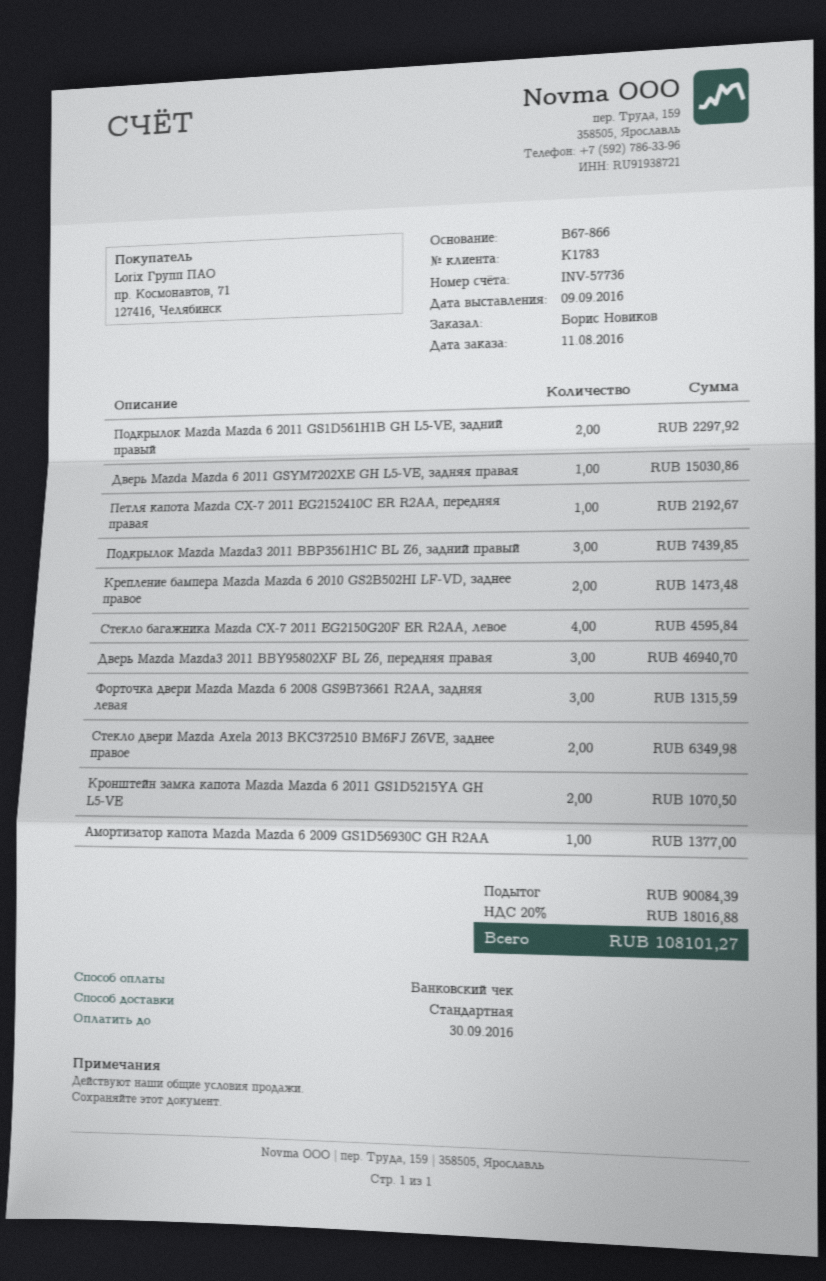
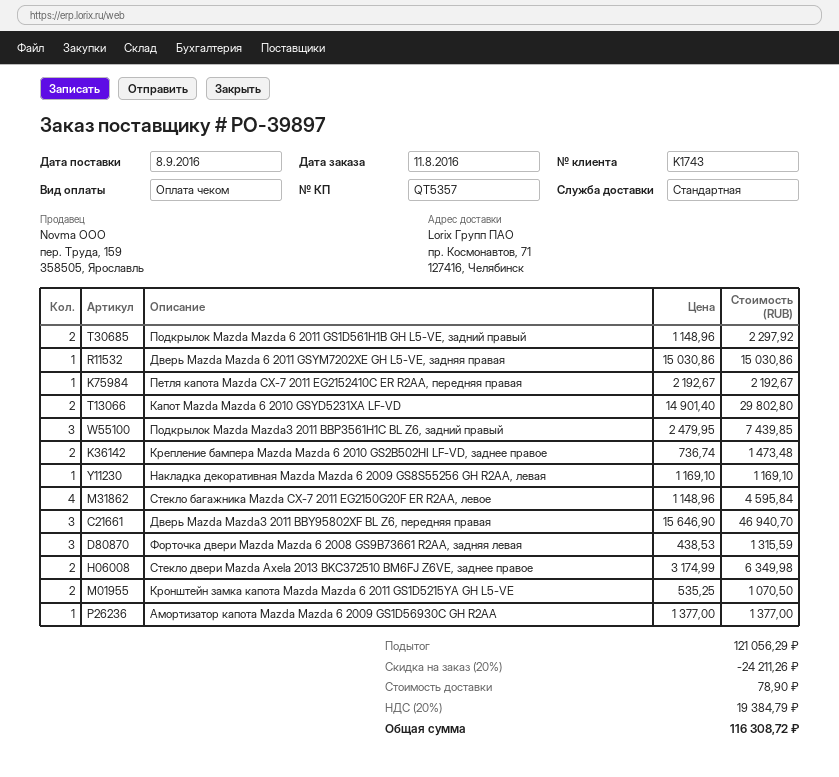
customer number: K1783 -> K1743
Капот Mazda Mazda 6 2010 GSYD5231XA LF-VD: none -> 2 for 29802.80
Накладка декоративная Mazda Mazda 6 2009 GS8S55256 GH R2AA, левая: none -> 1 for 1169.10
subtotal: 90084.39 -> 121056.29
discount: none -> 20% = 24211.26
shipping: none -> 78.90
tax: 20% = 18016.88 -> 20% = 19384.79
total: 108101.27 -> 116308.72

